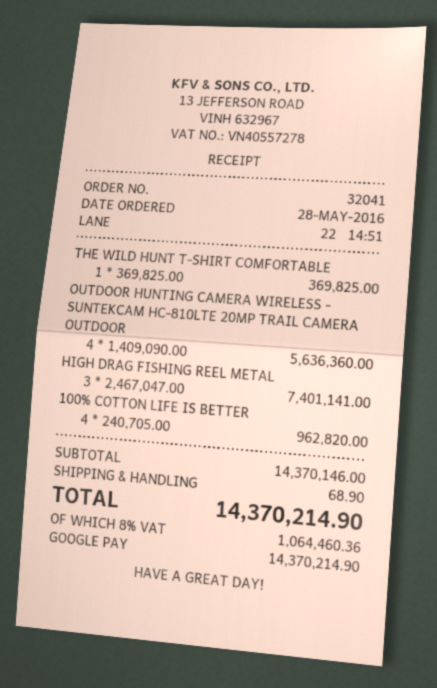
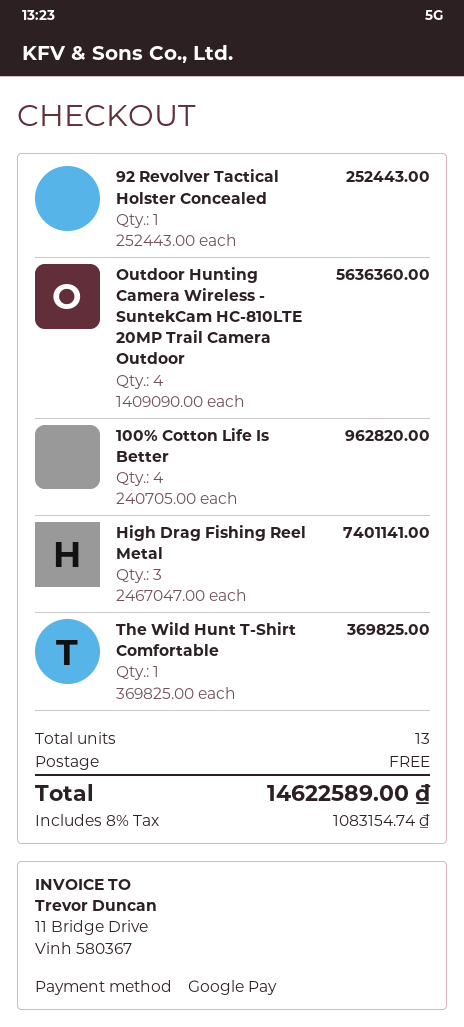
92 Revolver Tactical Holster Concealed: none -> 1 x 252443.00 = 252443.00
shipping: 68.90 -> 0.00
tax: 8% = 1064460.36 -> 8% = 1083154.74
total: 14370214.90 -> 14622589.00

